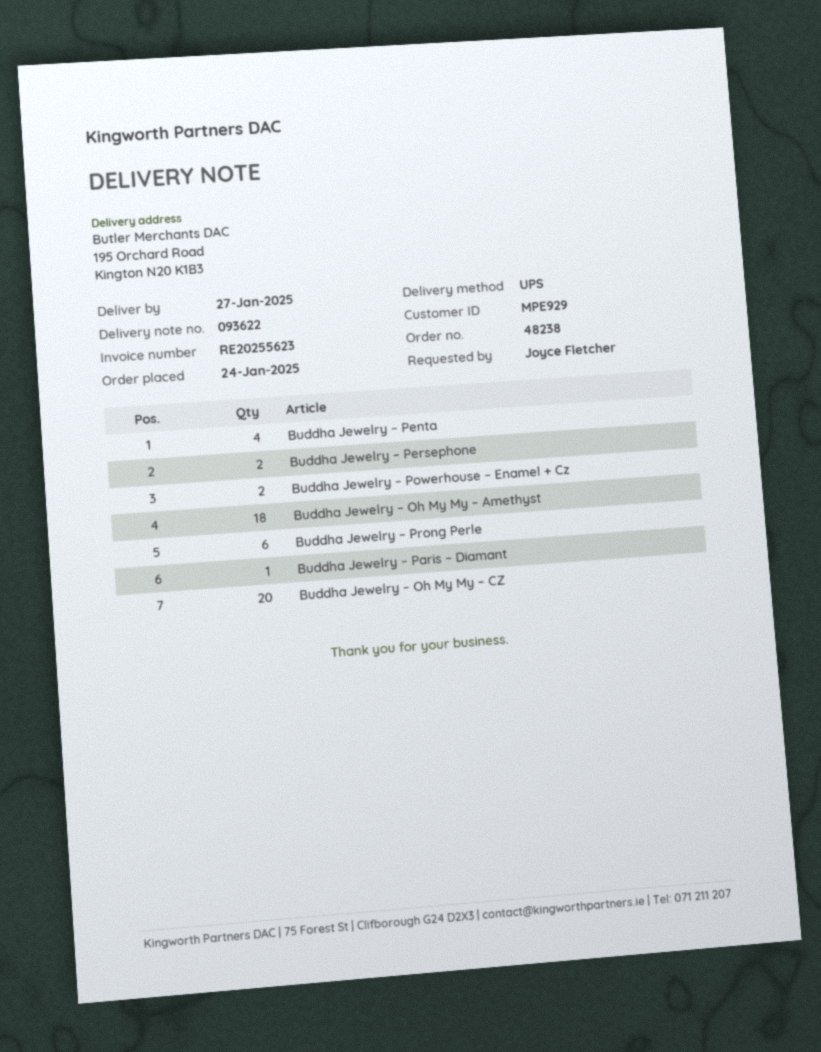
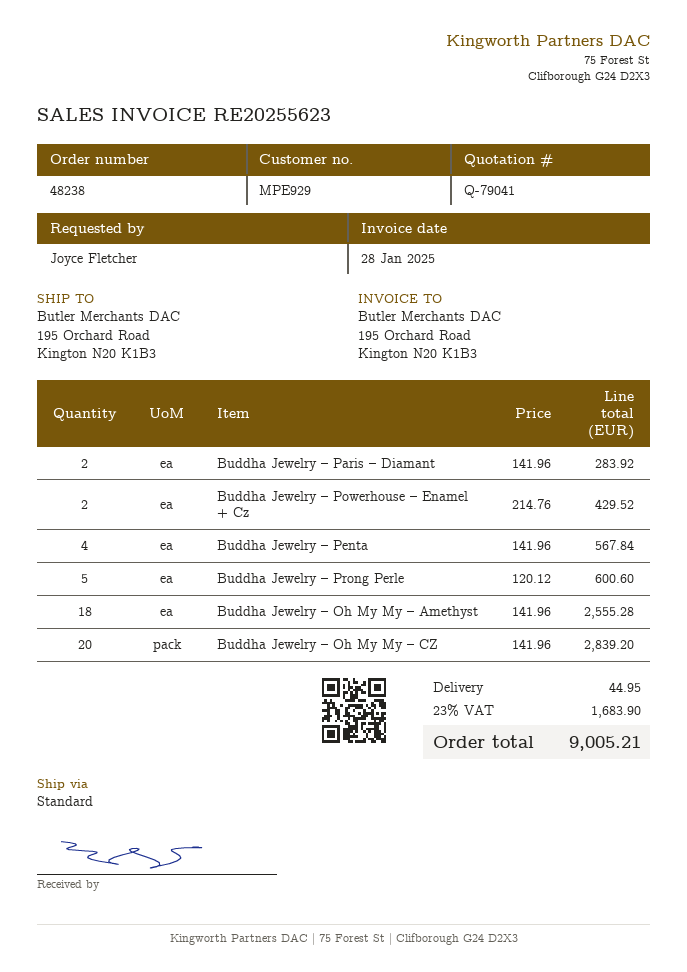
shipping method: UPS -> standard
Buddha Jewelry – Persephone: 2 -> none
Buddha Jewelry – Prong Perle: 6 -> 5
Buddha Jewelry – Paris – Diamant: 1 -> 2

